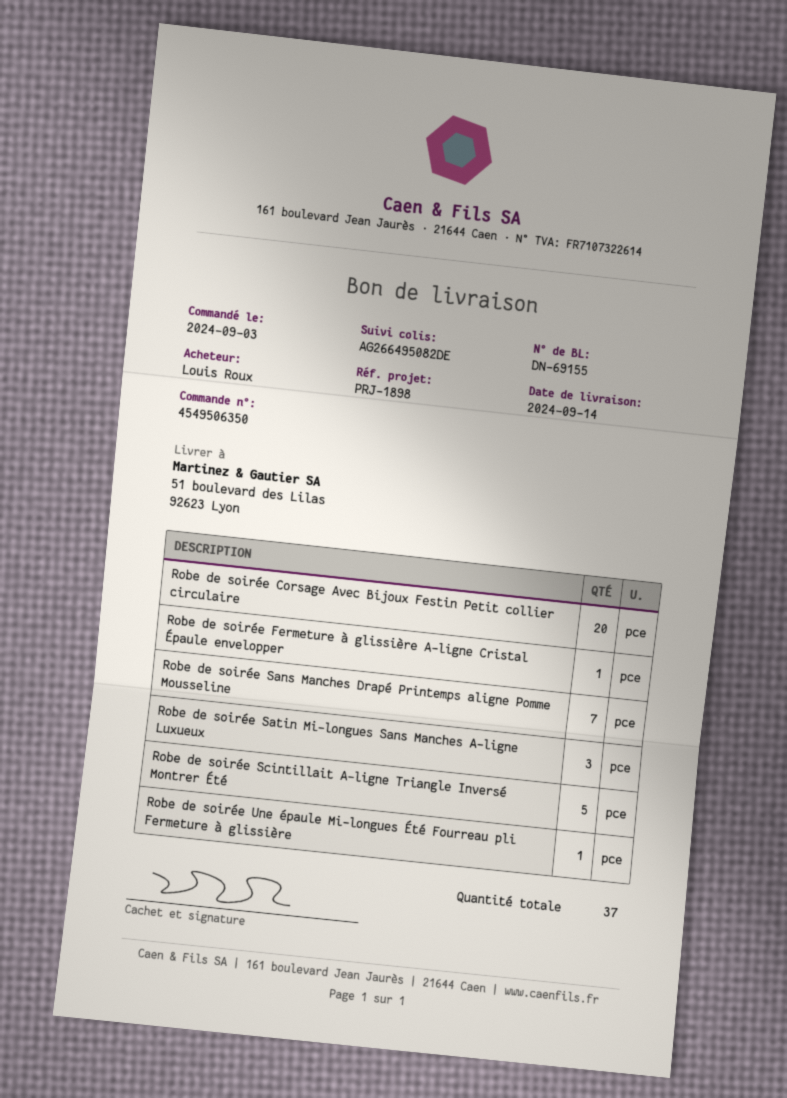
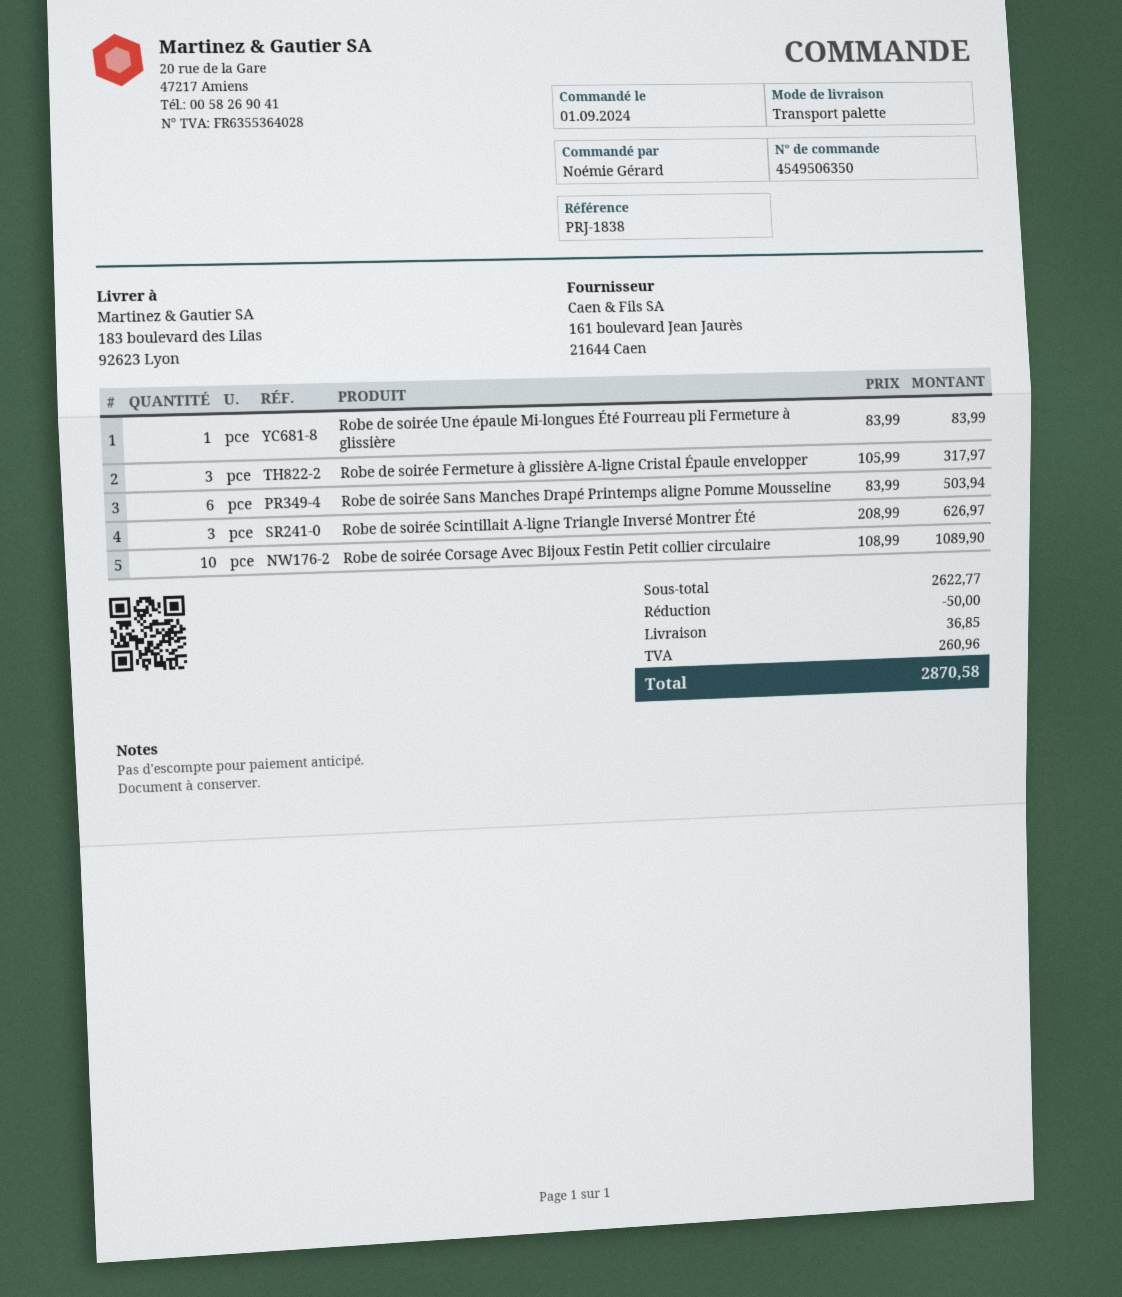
order date: 2024-09-03 -> 2024-09-01
reference: PRJ-1898 -> PRJ-1838
ordered by: Louis Roux -> Noémie Gérard
ship to: 51 boulevard des Lilas, 92623 Lyon -> 183 boulevard des Lilas, 92623 Lyon
Robe de soirée Corsage Avec Bijoux Festin Petit collier circulaire: 20 -> 10
Robe de soirée Fermeture à glissière A-ligne Cristal Épaule envelopper: 1 -> 3
Robe de soirée Sans Manches Drapé Printemps aligne Pomme Mousseline: 7 -> 6
Robe de soirée Satin Mi-longues Sans Manches A-ligne Luxueux: 3 -> none
Robe de soirée Scintillait A-ligne Triangle Inversé Montrer Été: 5 -> 3

